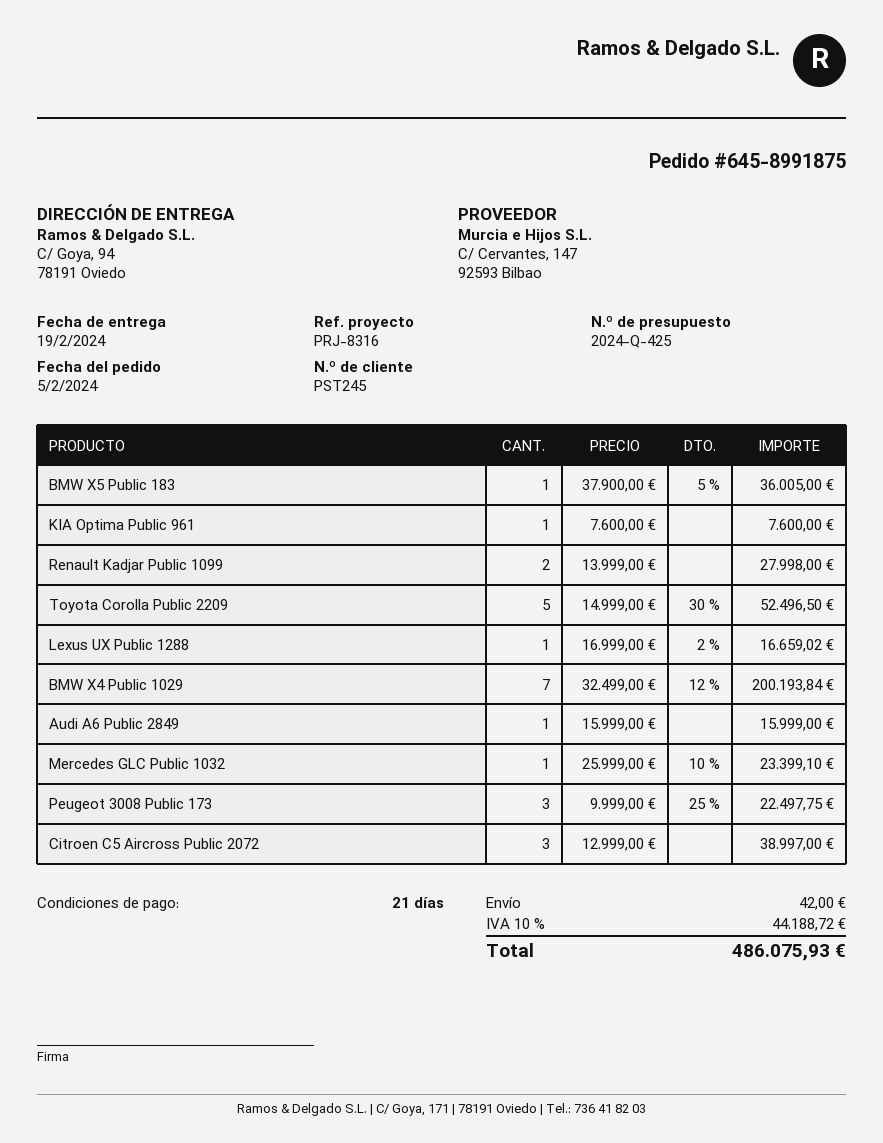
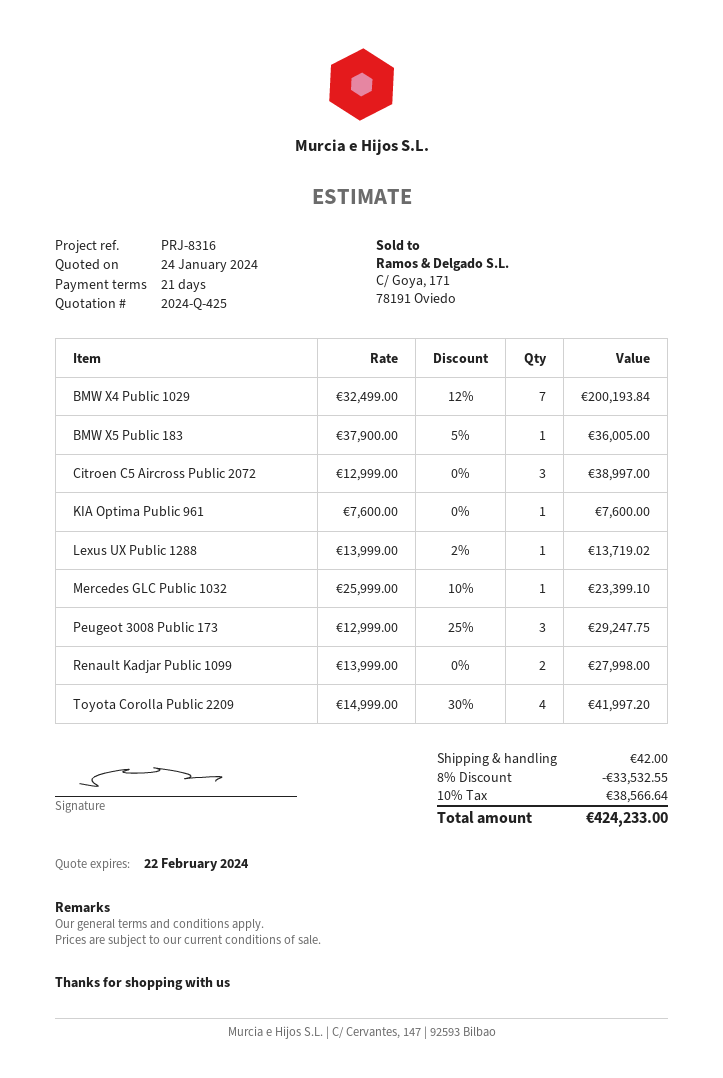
Toyota Corolla Public 2209: 5 x 14999.00 - 30% = 52496.50 -> 4 x 14999.00 - 30% = 41997.20
Lexus UX Public 1288: 1 x 16999.00 - 2% = 16659.02 -> 1 x 13999.00 - 2% = 13719.02
Audi A6 Public 2849: 1 x 15999.00 = 15999.00 -> none
Peugeot 3008 Public 173: 3 x 9999.00 - 25% = 22497.75 -> 3 x 12999.00 - 25% = 29247.75
discount: none -> 8% = 33532.55
tax: 10% = 44188.72 -> 10% = 38566.64
total: 486075.93 -> 424233.00

